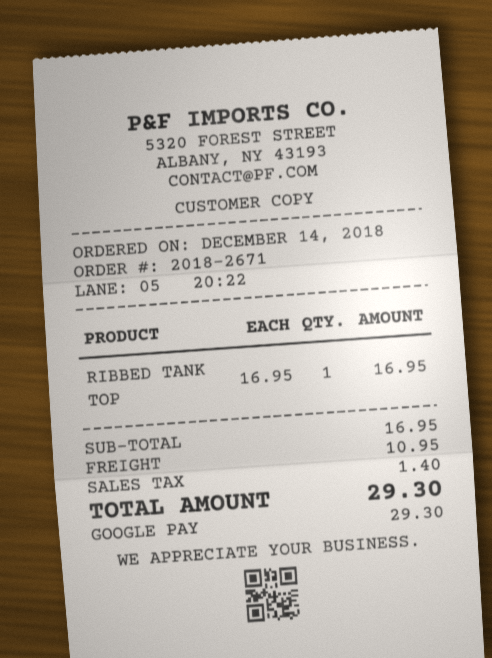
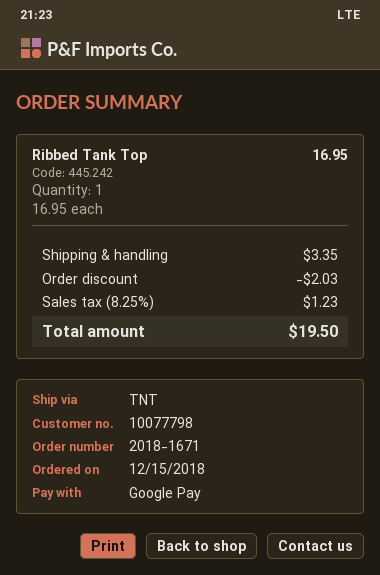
order number: 2018-2671 -> 2018-1671
order date: 2018-12-14 -> 2018-12-15
discount: none -> 2.03
shipping: 10.95 -> 3.35
tax: 1.40 -> 1.23
total: 29.30 -> 19.50

